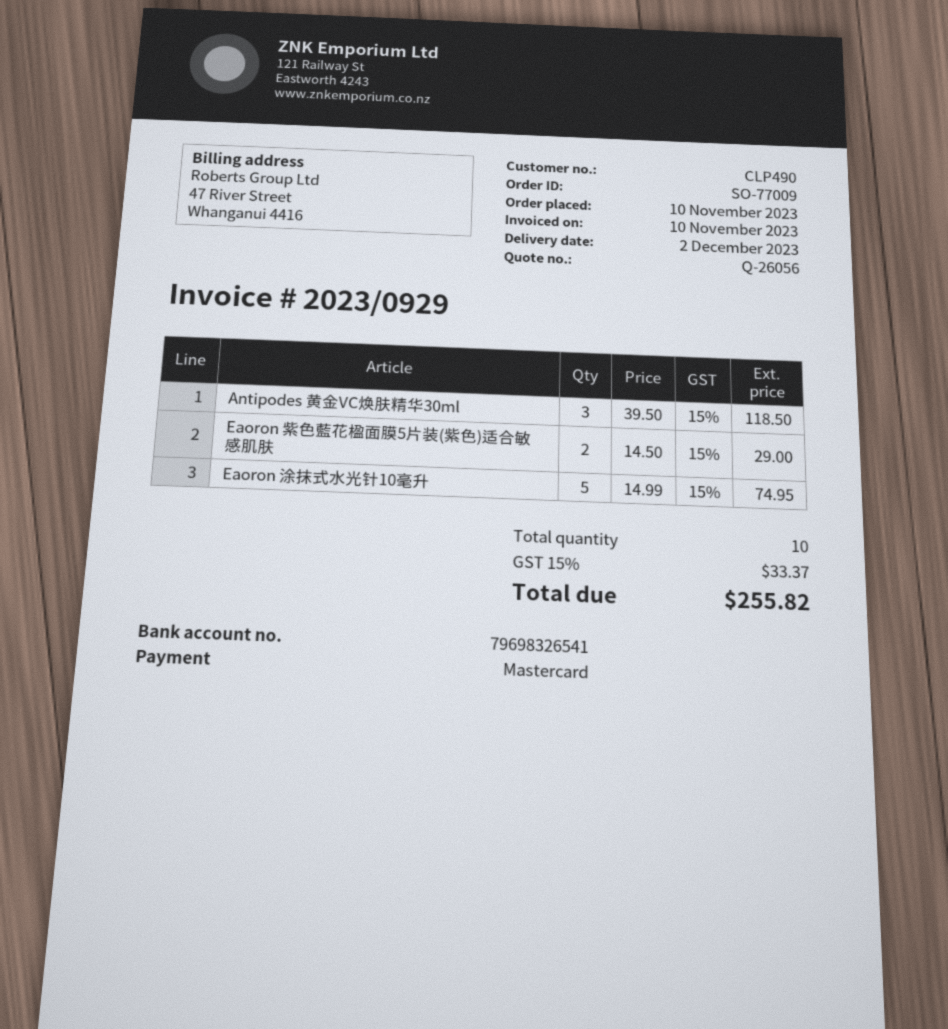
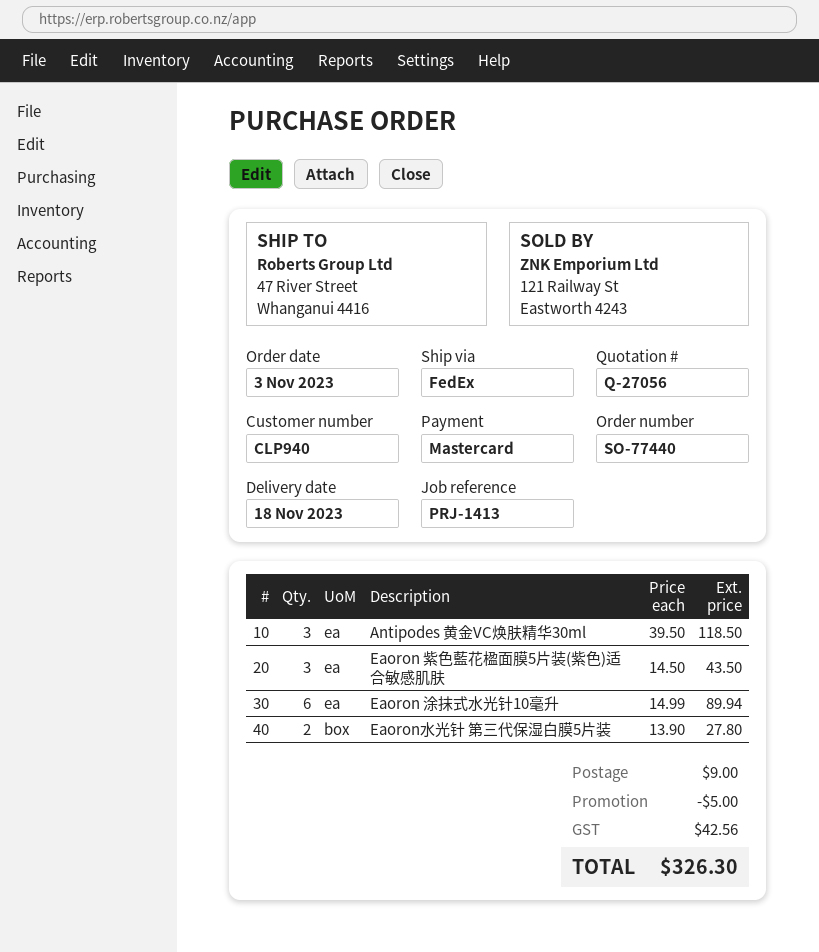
quote number: Q-26056 -> Q-27056
order number: SO-77009 -> SO-77440
order date: 2023-11-10 -> 2023-11-03
delivery date: 2023-12-02 -> 2023-11-18
customer number: CLP490 -> CLP940
Eaoron 紫色藍花楹面膜5片装(紫色)适合敏感肌肤: 2 x 14.50 = 29.00 -> 3 x 14.50 = 43.50
Eaoron 涂抹式水光针10毫升: 5 x 14.99 = 74.95 -> 6 x 14.99 = 89.94
Eaoron水光针 第三代保湿白膜5片装: none -> 2 x 13.90 = 27.80
discount: none -> 5.00
shipping: none -> 9.00
tax: 33.37 -> 42.56
total: 255.82 -> 326.30

